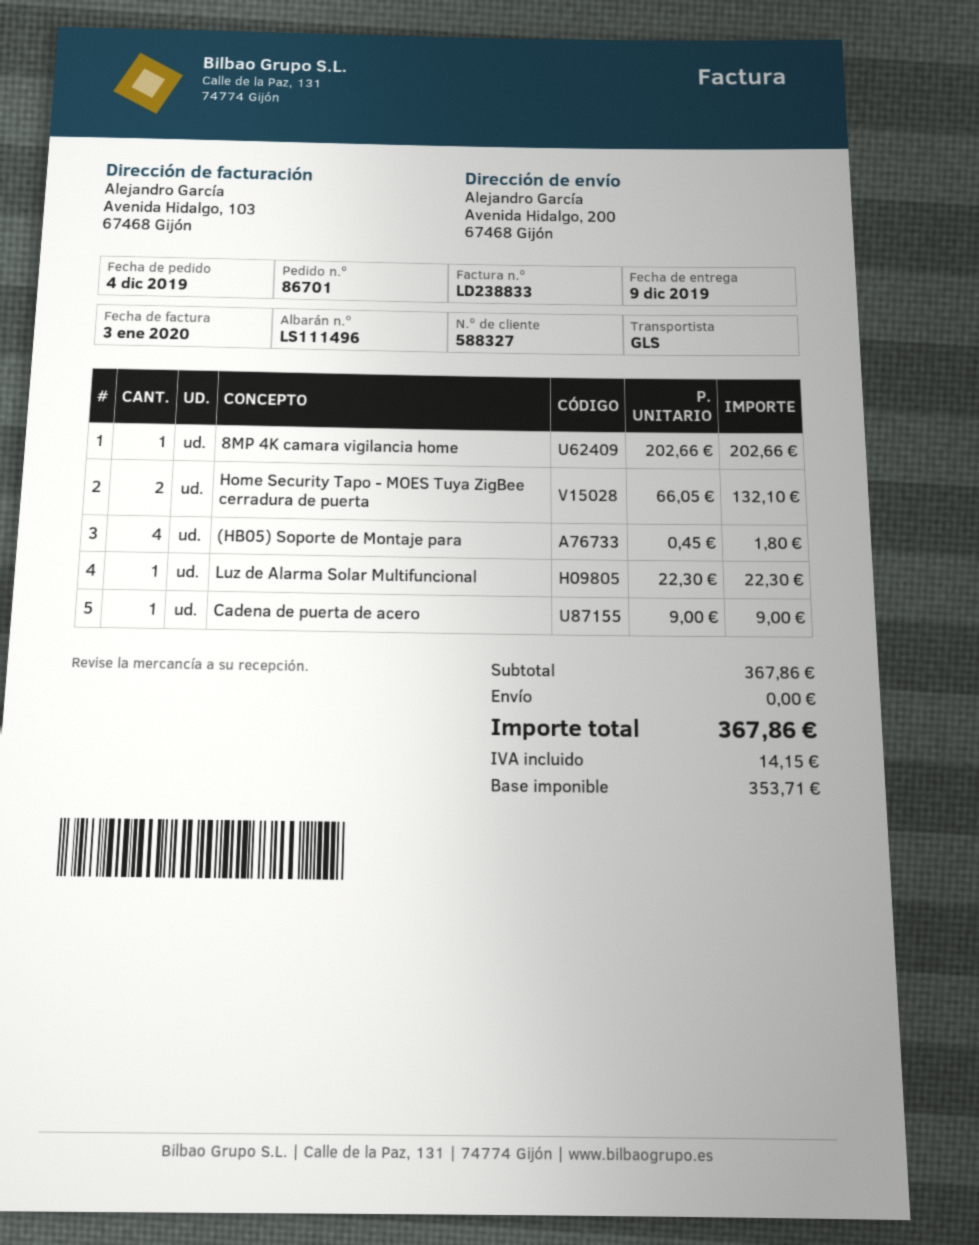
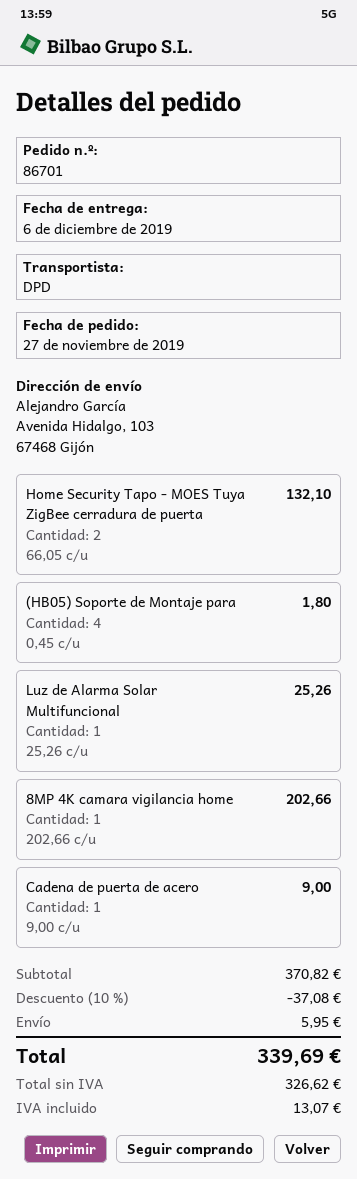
order date: 2019-12-04 -> 2019-11-27
delivery date: 2019-12-09 -> 2019-12-06
shipping method: GLS -> DPD
ship to: Avenida Hidalgo, 200, 67468 Gijón -> Avenida Hidalgo, 103, 67468 Gijón
Luz de Alarma Solar Multifuncional: 1 x 22.30 = 22.30 -> 1 x 25.26 = 25.26
subtotal: 367.86 -> 370.82
discount: none -> 10% = 37.08
shipping: 0.00 -> 5.95
net: 353.71 -> 326.62
tax: 14.15 -> 13.07
total: 367.86 -> 339.69

